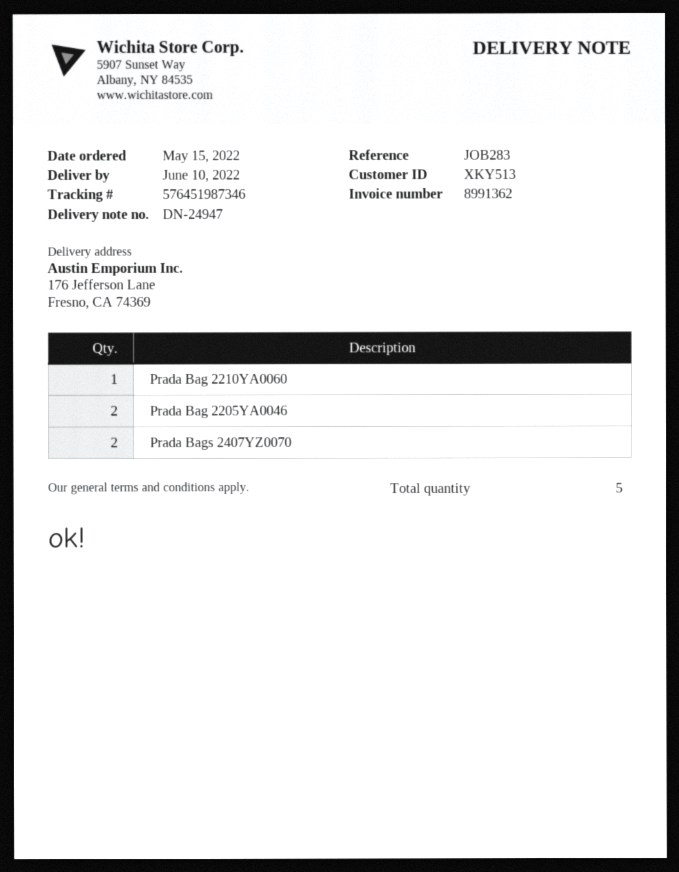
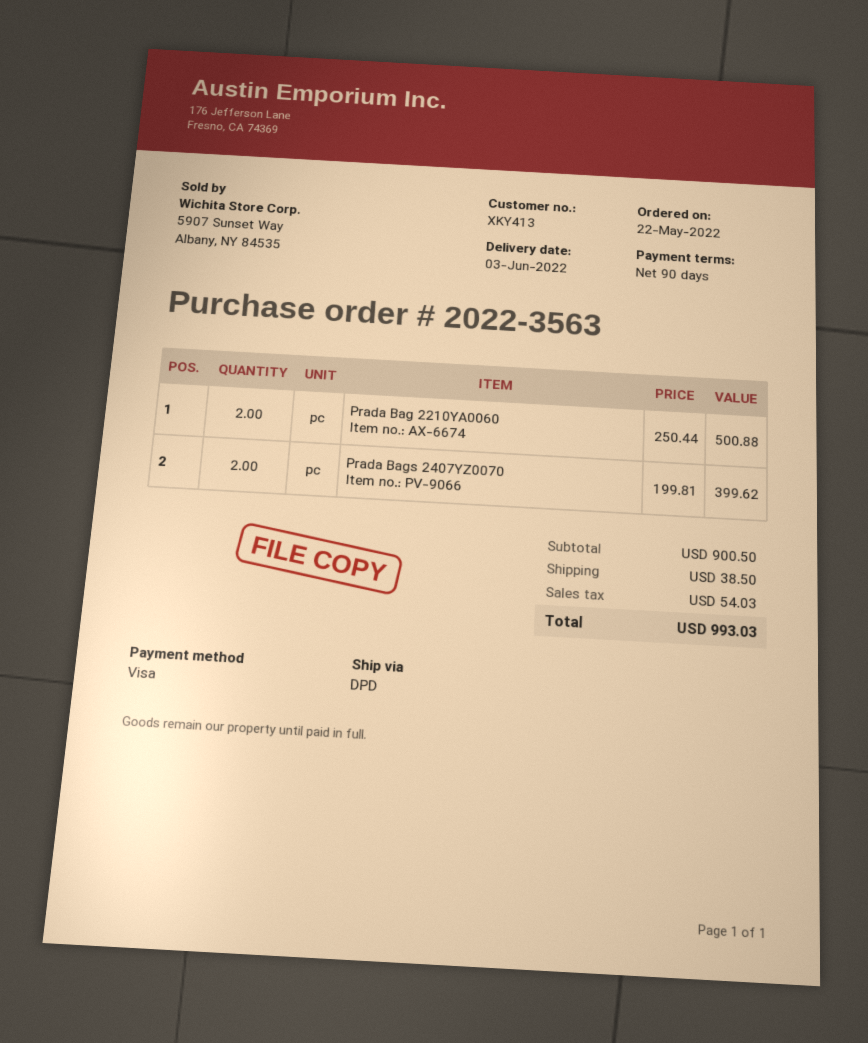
order date: 2022-05-15 -> 2022-05-22
delivery date: 2022-06-10 -> 2022-06-03
customer number: XKY513 -> XKY413
Prada Bag 2210YA0060: 1 -> 2
Prada Bag 2205YA0046: 2 -> none

